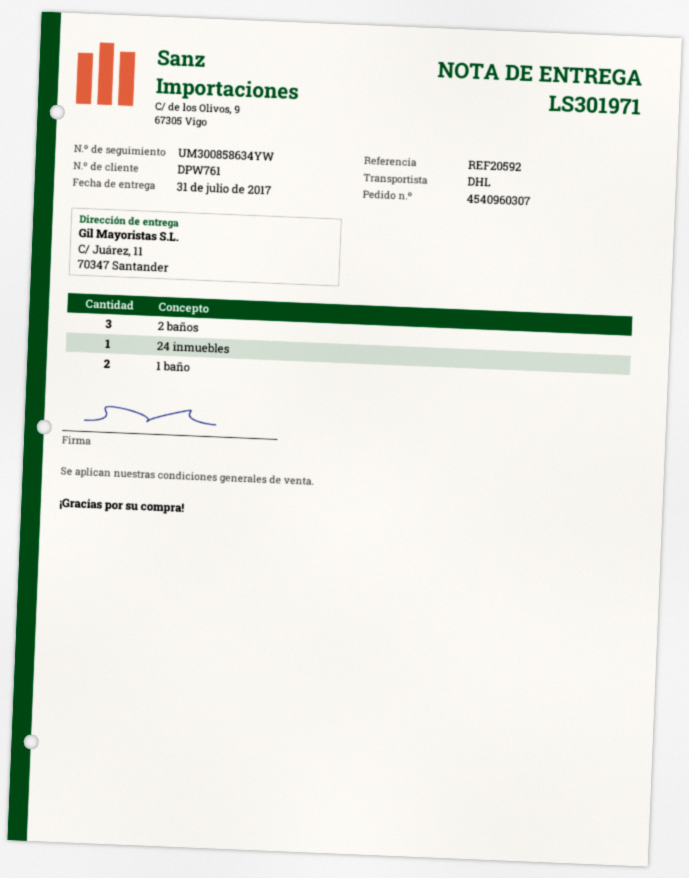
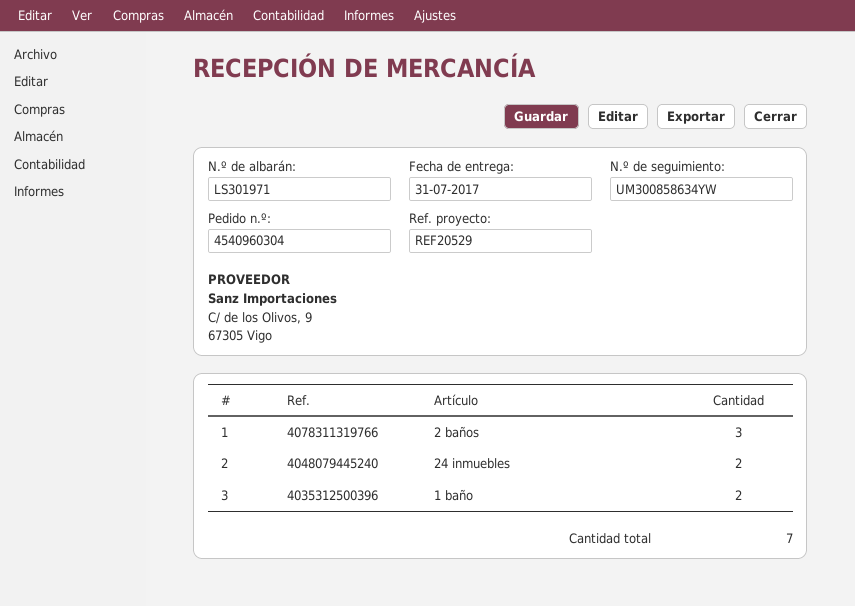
order number: 4540960307 -> 4540960304
reference: REF20592 -> REF20529
24 inmuebles: 1 -> 2

